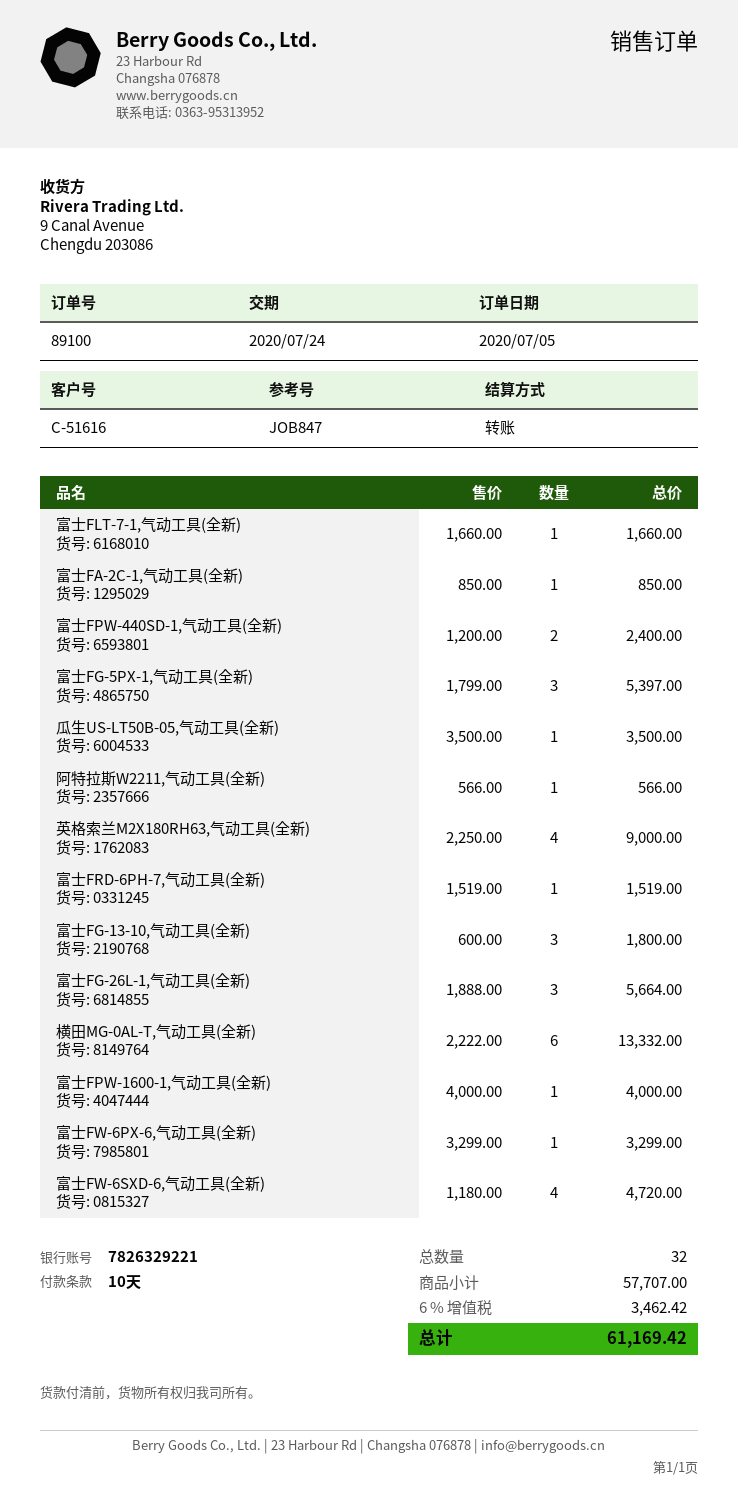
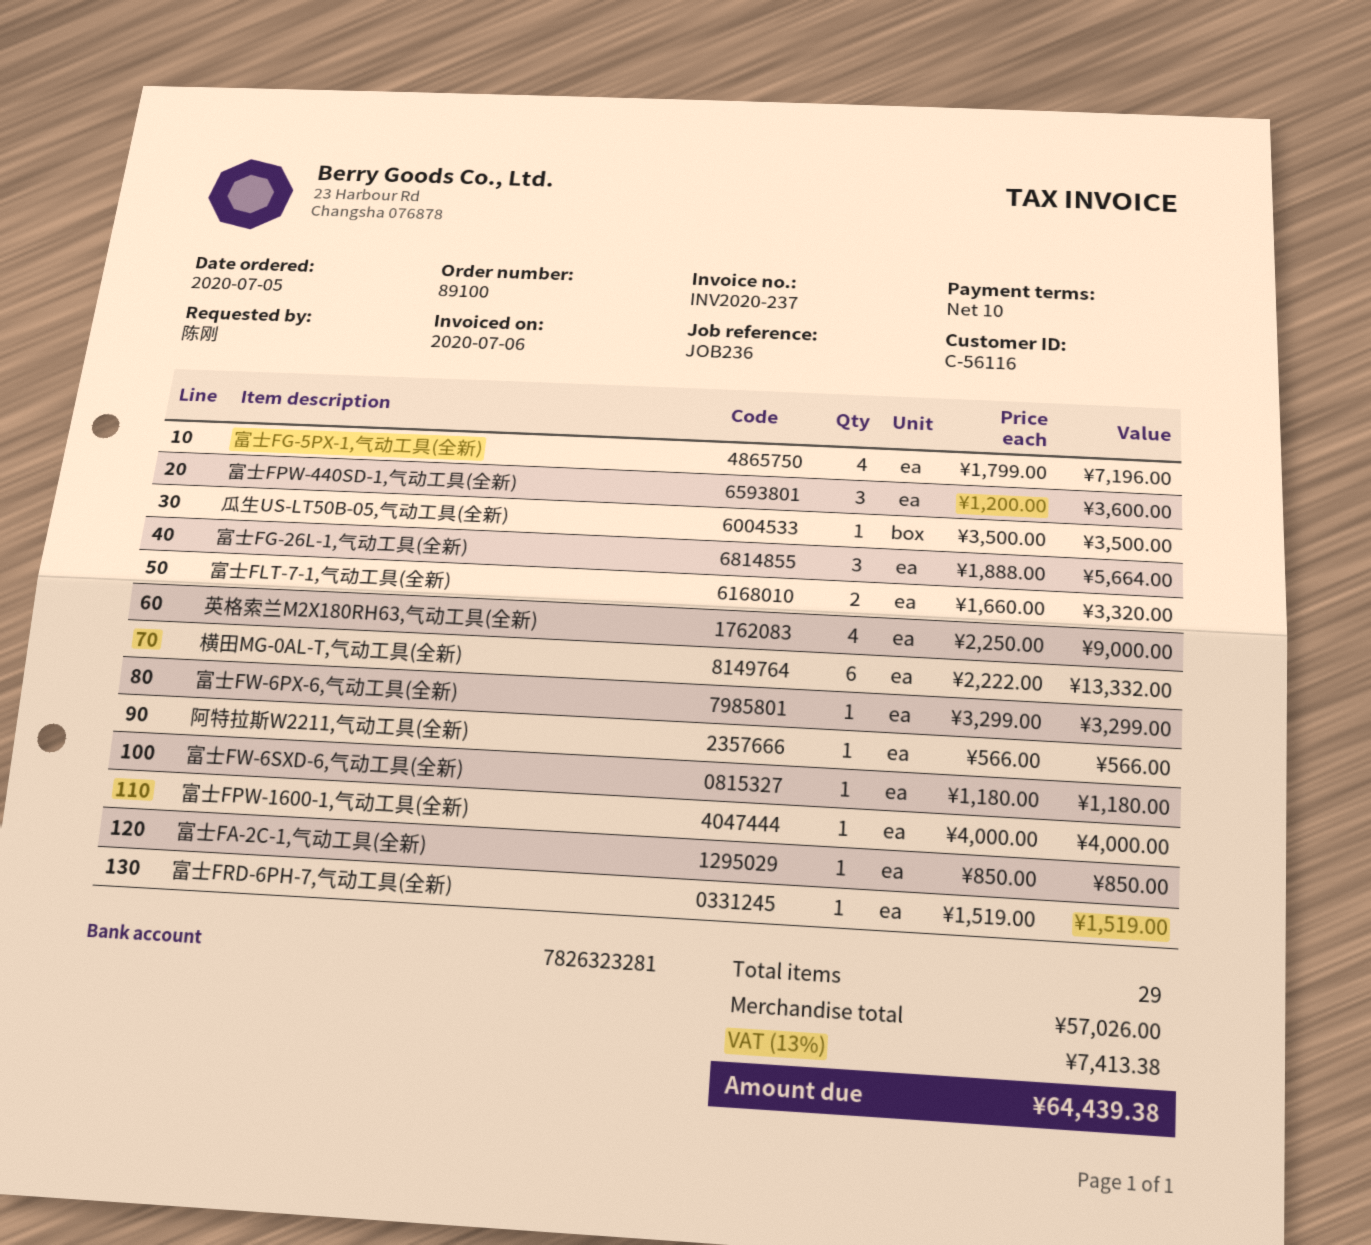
customer number: C-51616 -> C-56116
reference: JOB847 -> JOB236
bank account: 7826329221 -> 7826323281
富士FLT-7-1,气动工具(全新): 1 x 1660.00 = 1660.00 -> 2 x 1660.00 = 3320.00
富士FPW-440SD-1,气动工具(全新): 2 x 1200.00 = 2400.00 -> 3 x 1200.00 = 3600.00
富士FG-5PX-1,气动工具(全新): 3 x 1799.00 = 5397.00 -> 4 x 1799.00 = 7196.00
富士FG-13-10,气动工具(全新): 3 x 600.00 = 1800.00 -> none
富士FW-6SXD-6,气动工具(全新): 4 x 1180.00 = 4720.00 -> 1 x 1180.00 = 1180.00
total quantity: 32 -> 29
subtotal: 57707.00 -> 57026.00
tax: 6% = 3462.42 -> 13% = 7413.38
total: 61169.42 -> 64439.38

